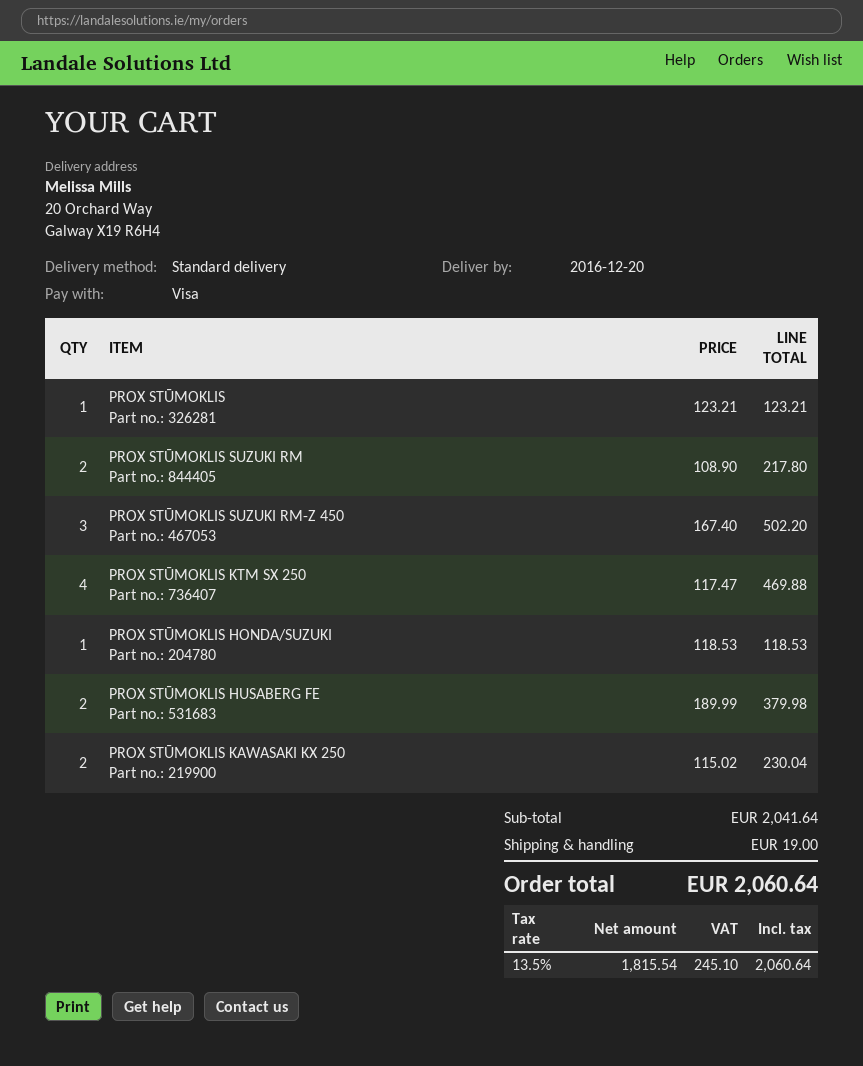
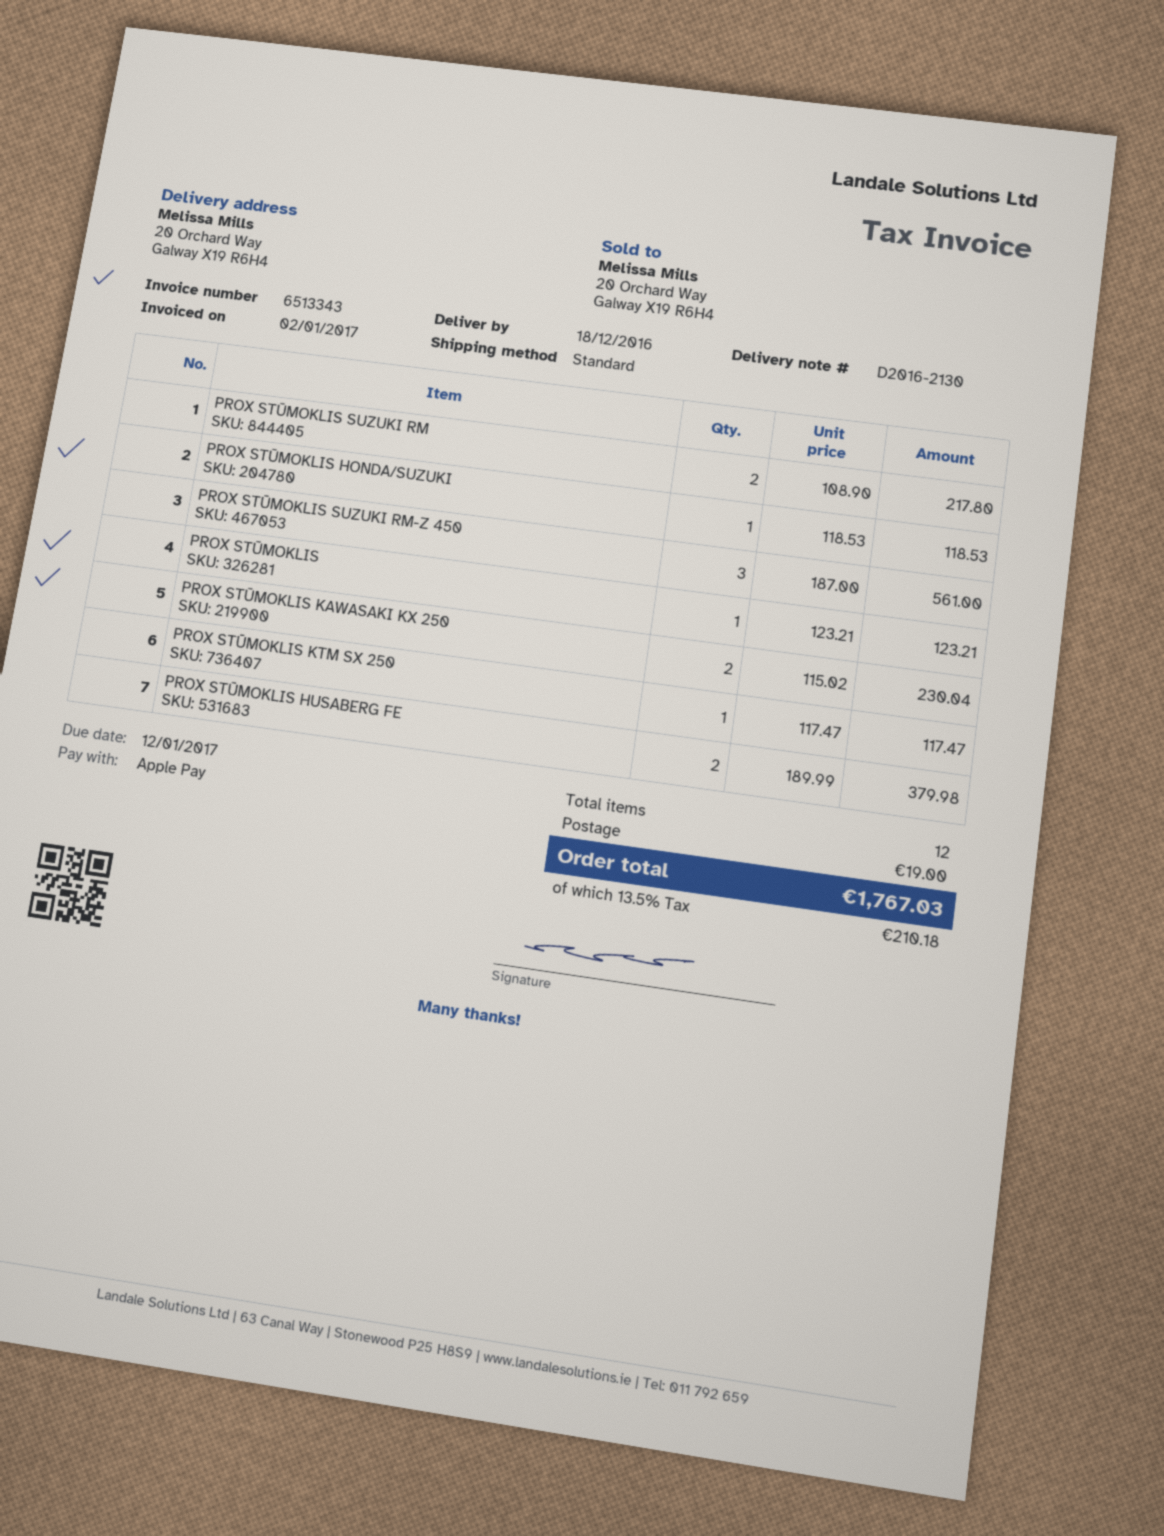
delivery date: 2016-12-20 -> 2016-12-18
payment method: Visa -> Apple Pay
PROX STŪMOKLIS SUZUKI RM-Z 450: 3 x 167.40 = 502.20 -> 3 x 187.00 = 561.00
PROX STŪMOKLIS KTM SX 250: 4 x 117.47 = 469.88 -> 1 x 117.47 = 117.47
tax: 13.5% = 245.10 -> 13.5% = 210.18
total: 2060.64 -> 1767.03

